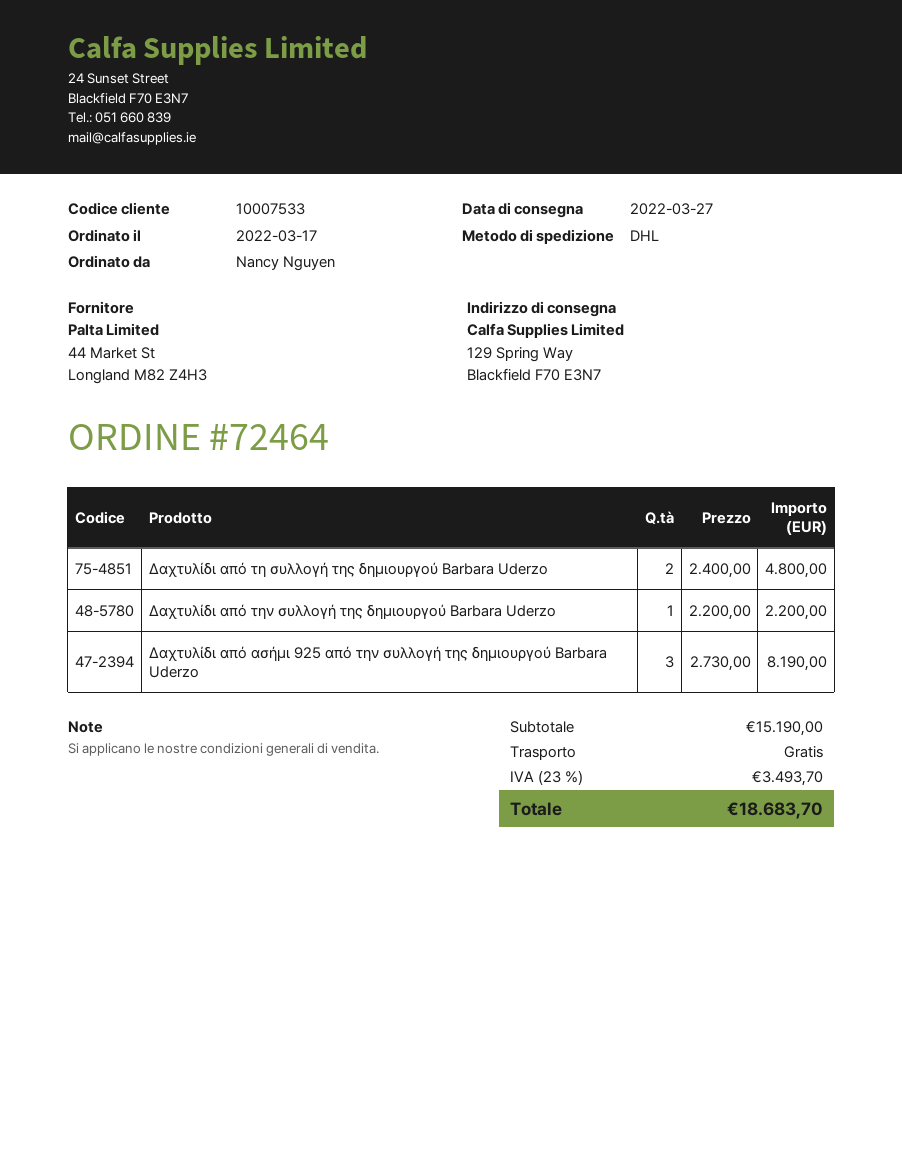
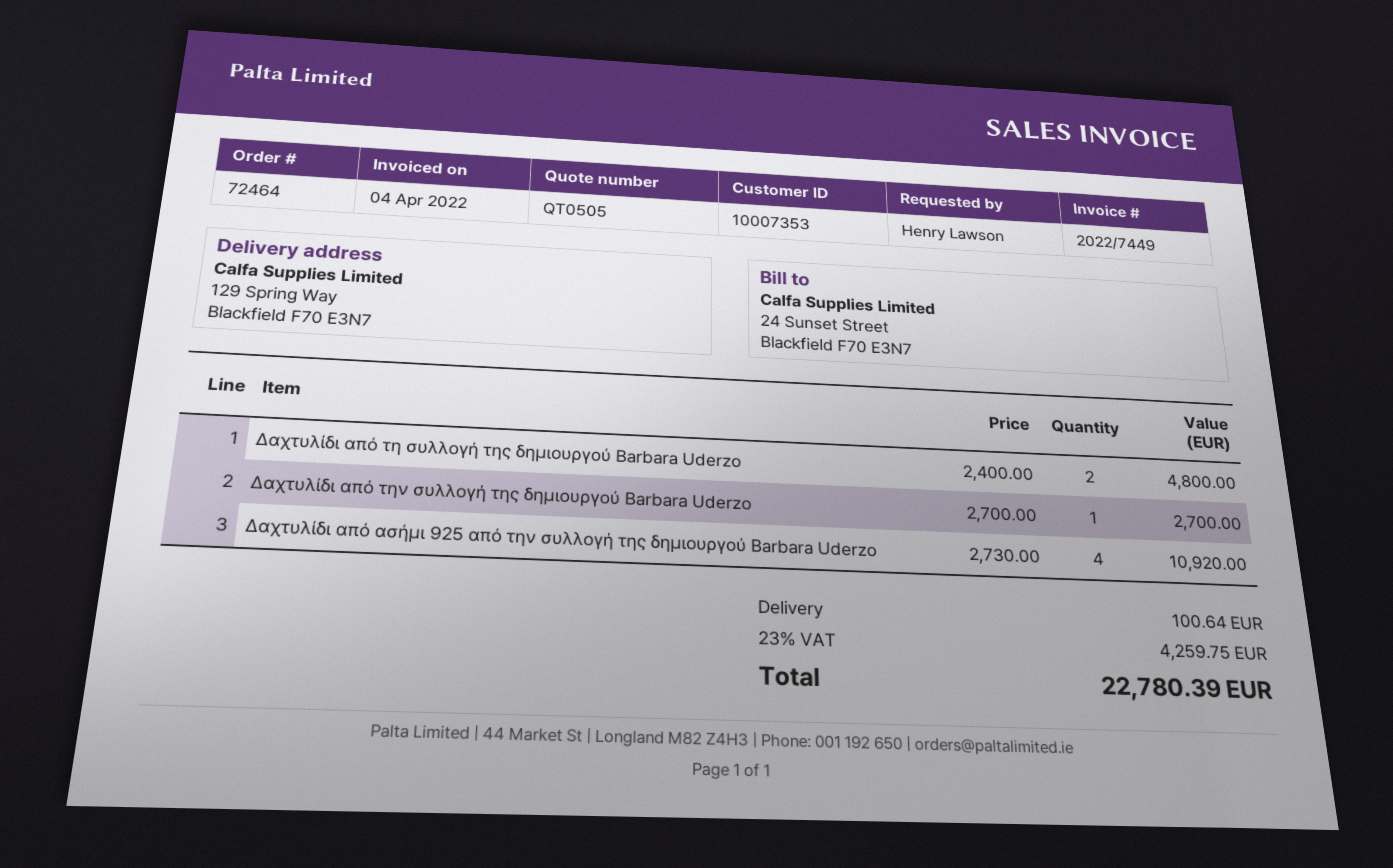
customer number: 10007533 -> 10007353
ordered by: Nancy Nguyen -> Henry Lawson
Δαχτυλίδι από την συλλογή της δημιουργού Barbara Uderzo: 1 x 2200.00 = 2200.00 -> 1 x 2700.00 = 2700.00
Δαχτυλίδι από ασήμι 925 από την συλλογή της δημιουργού Barbara Uderzo: 3 x 2730.00 = 8190.00 -> 4 x 2730.00 = 10920.00
shipping: 0.00 -> 100.64
tax: 23% = 3493.70 -> 23% = 4259.75
total: 18683.70 -> 22780.39

